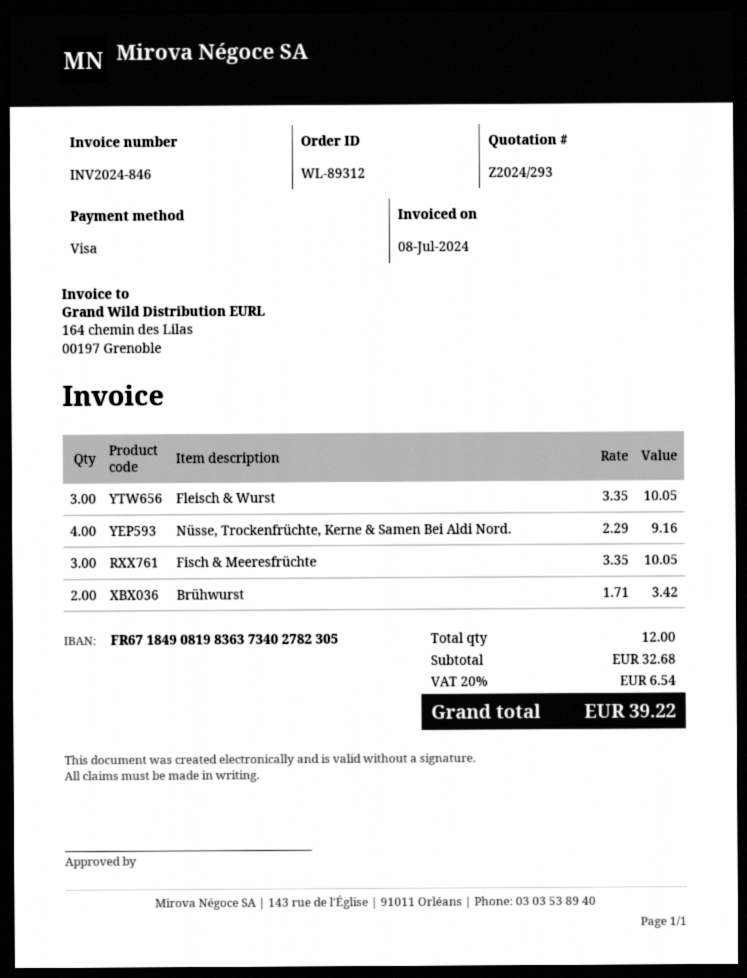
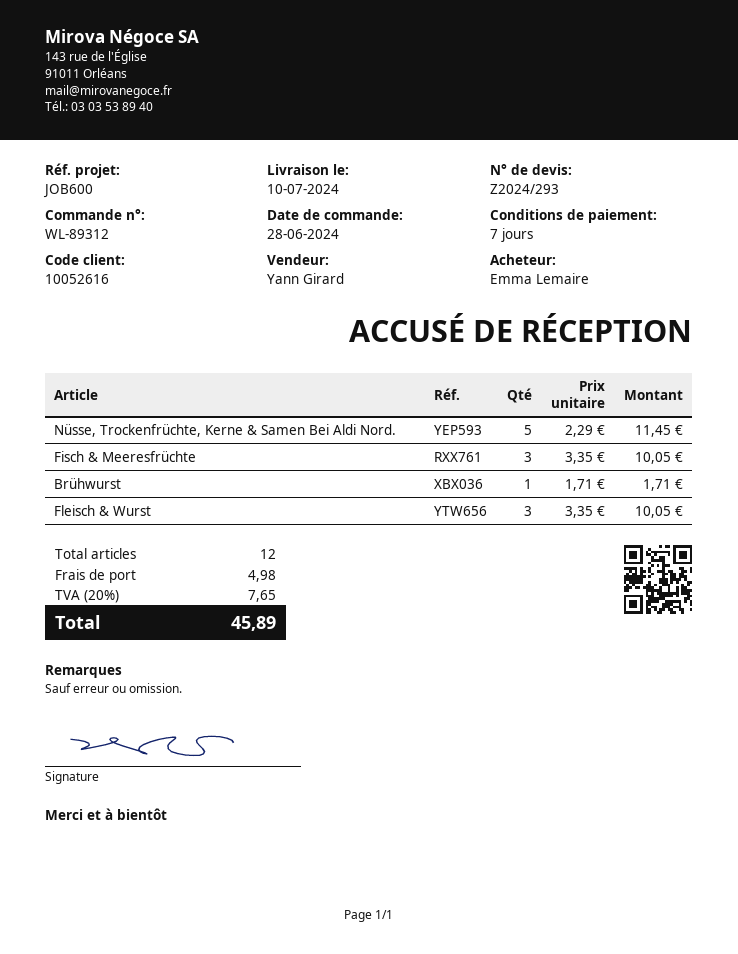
Nüsse, Trockenfrüchte, Kerne & Samen Bei Aldi Nord.: 4 x 2.29 = 9.16 -> 5 x 2.29 = 11.45
Brühwurst: 2 x 1.71 = 3.42 -> 1 x 1.71 = 1.71
shipping: none -> 4.98
tax: 20% = 6.54 -> 20% = 7.65
total: 39.22 -> 45.89

